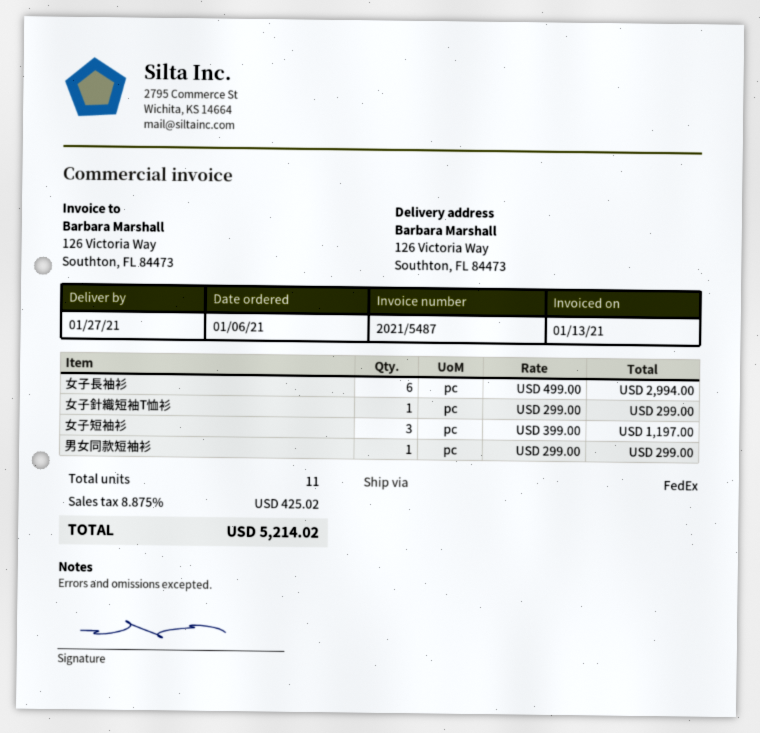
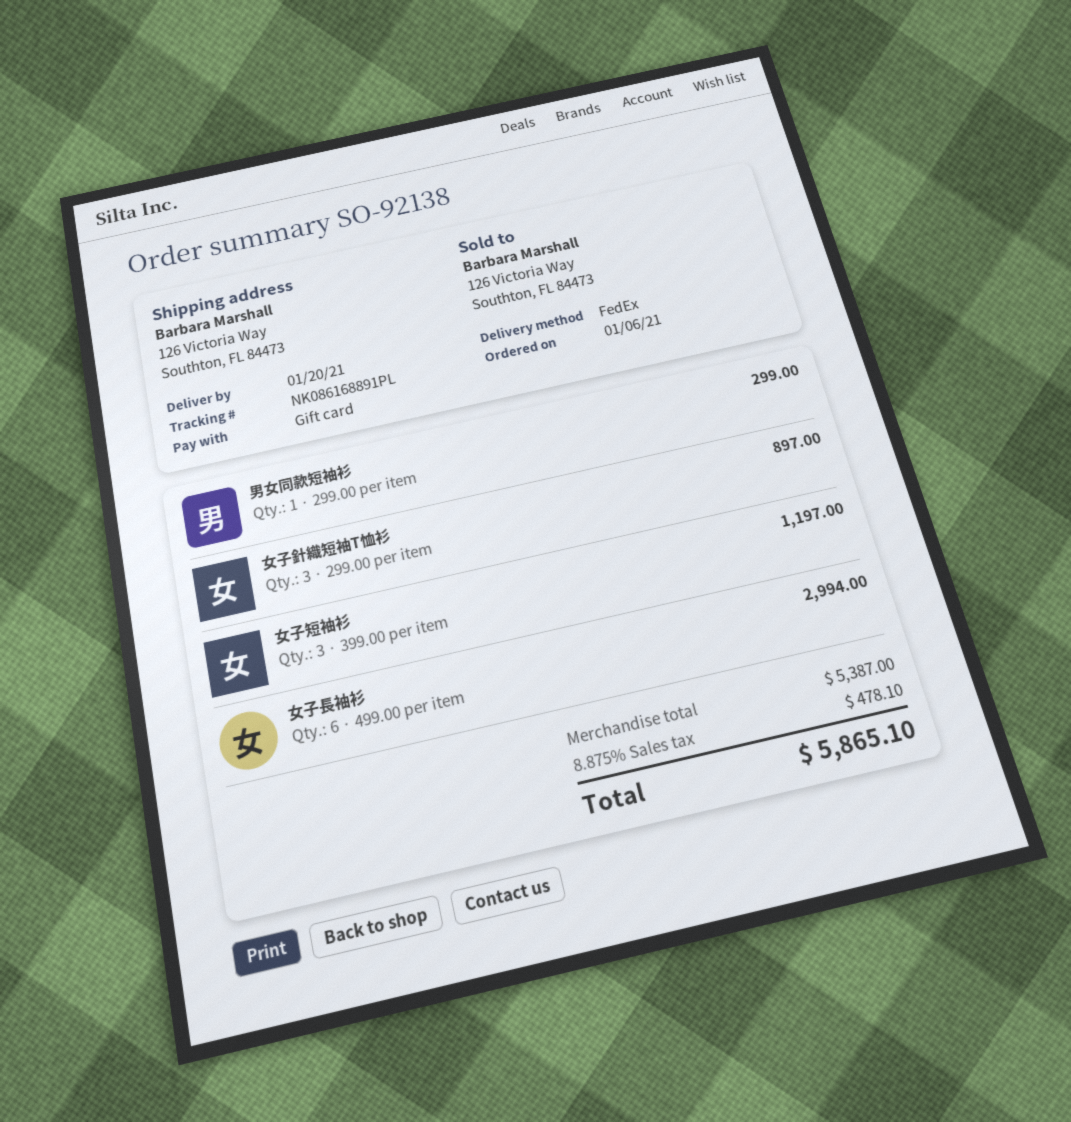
delivery date: 2021-01-27 -> 2021-01-20
女子針織短袖T恤衫: 1 x 299.00 = 299.00 -> 3 x 299.00 = 897.00
tax: 8.875% = 425.02 -> 8.875% = 478.10
total: 5214.02 -> 5865.10

